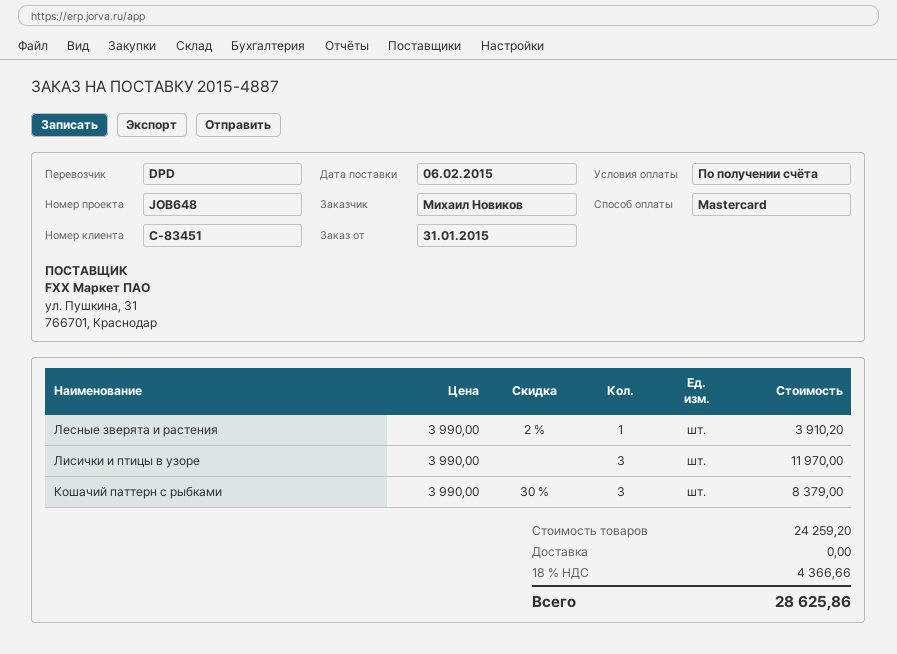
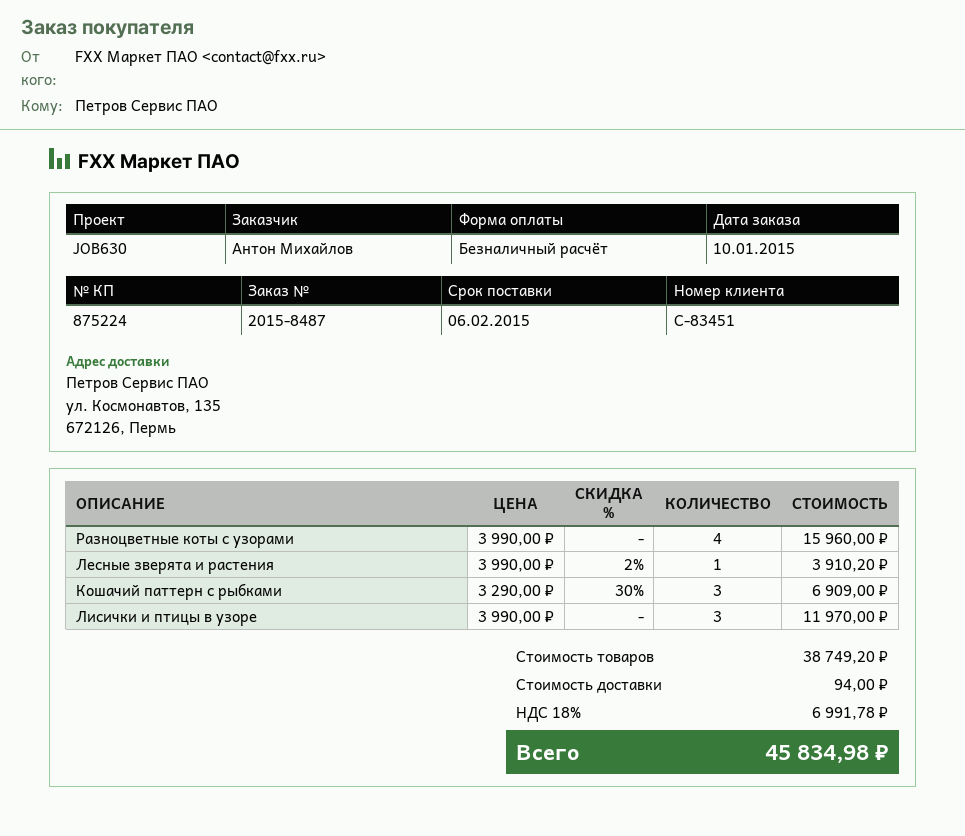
order number: 2015-4887 -> 2015-8487
order date: 2015-01-31 -> 2015-01-10
reference: JOB648 -> JOB630
ordered by: Михаил Новиков -> Антон Михайлов
payment method: Mastercard -> bank transfer
Кошачий паттерн с рыбками: 3 x 3990.00 - 30% = 8379.00 -> 3 x 3290.00 - 30% = 6909.00
Разноцветные коты с узорами: none -> 4 x 3990.00 = 15960.00
subtotal: 24259.20 -> 38749.20
shipping: 0.00 -> 94.00
tax: 18% = 4366.66 -> 18% = 6991.78
total: 28625.86 -> 45834.98

